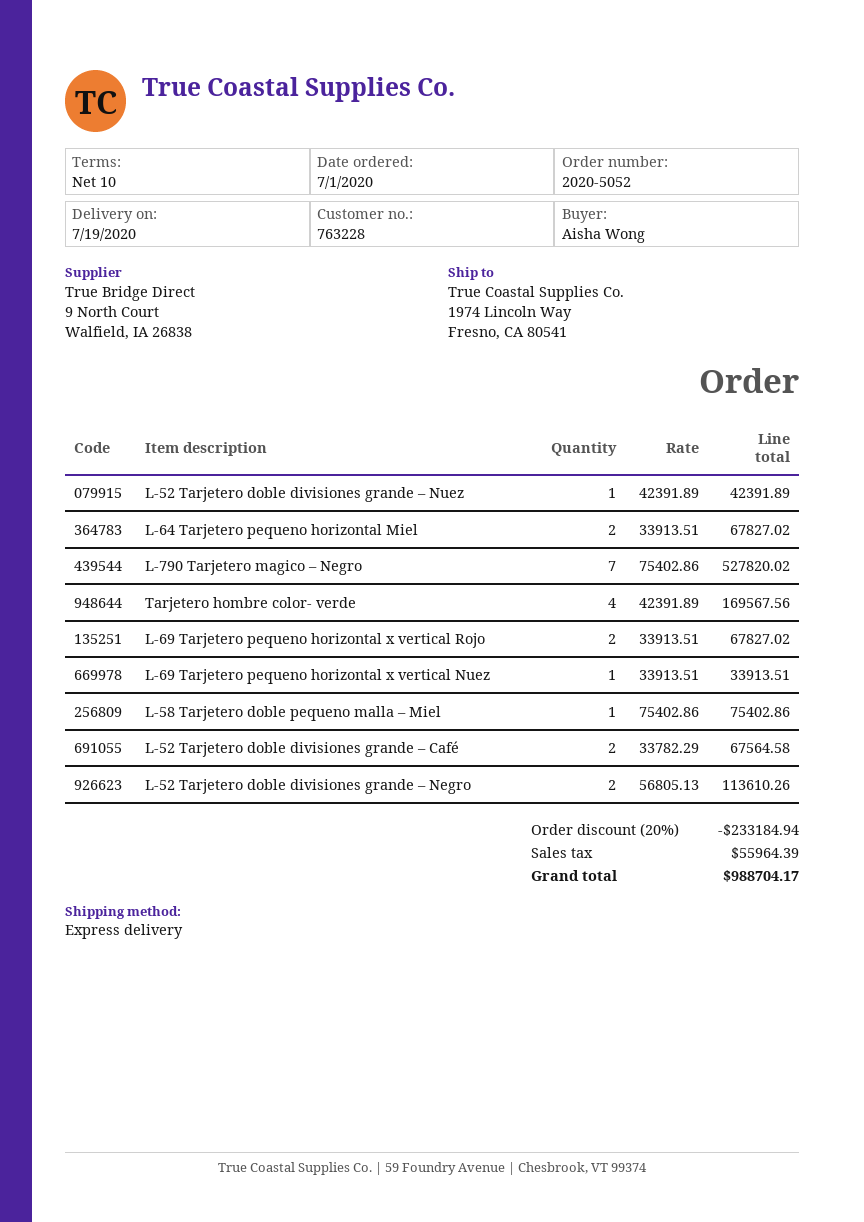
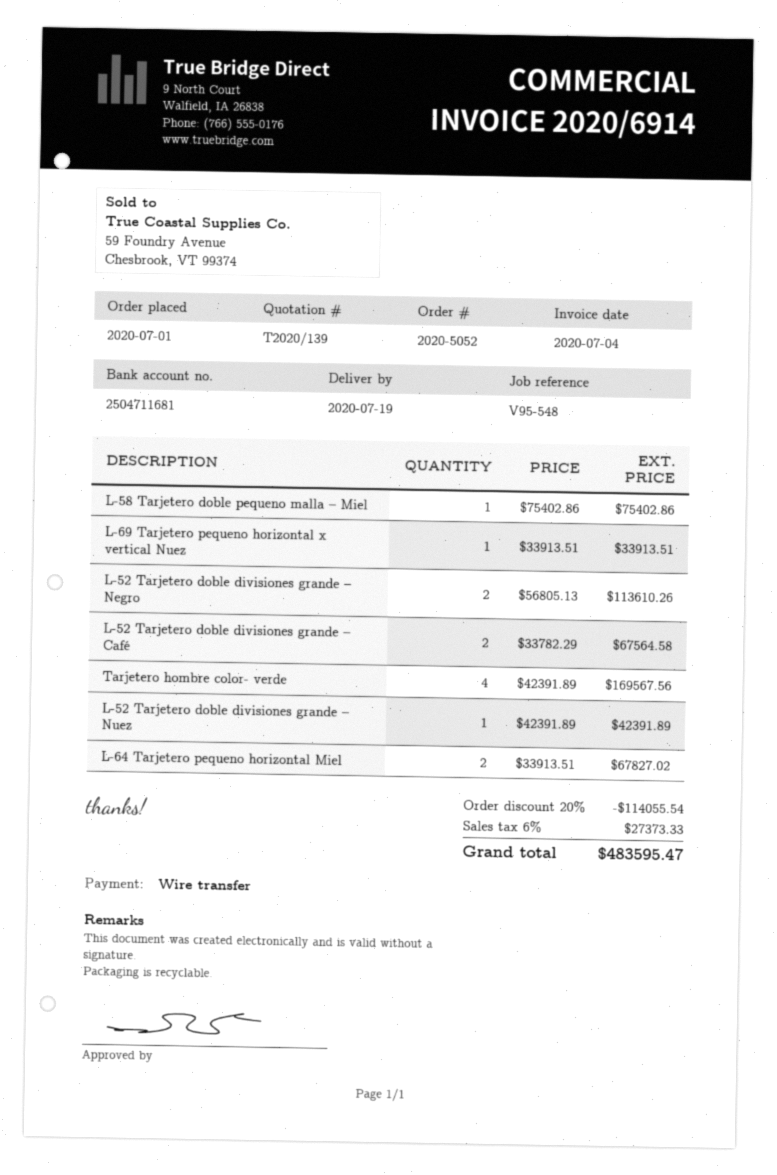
L-790 Tarjetero magico – Negro: 7 x 75402.86 = 527820.02 -> none
L-69 Tarjetero pequeno horizontal x vertical Rojo: 2 x 33913.51 = 67827.02 -> none
discount: 20% = 233184.94 -> 20% = 114055.54
tax: 55964.39 -> 27373.33
total: 988704.17 -> 483595.47

